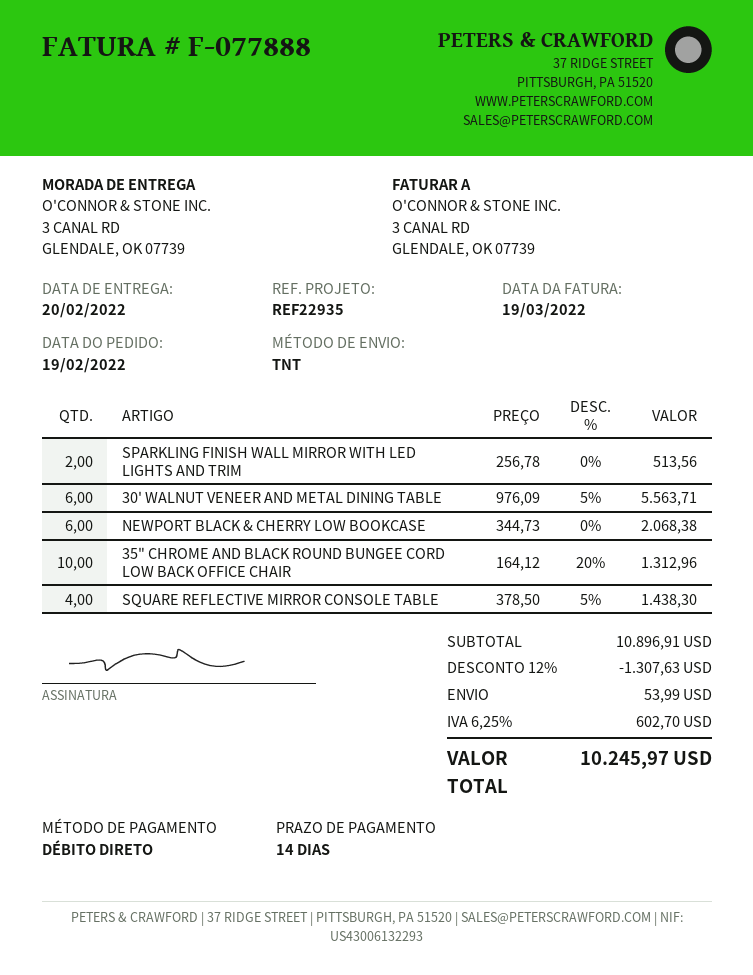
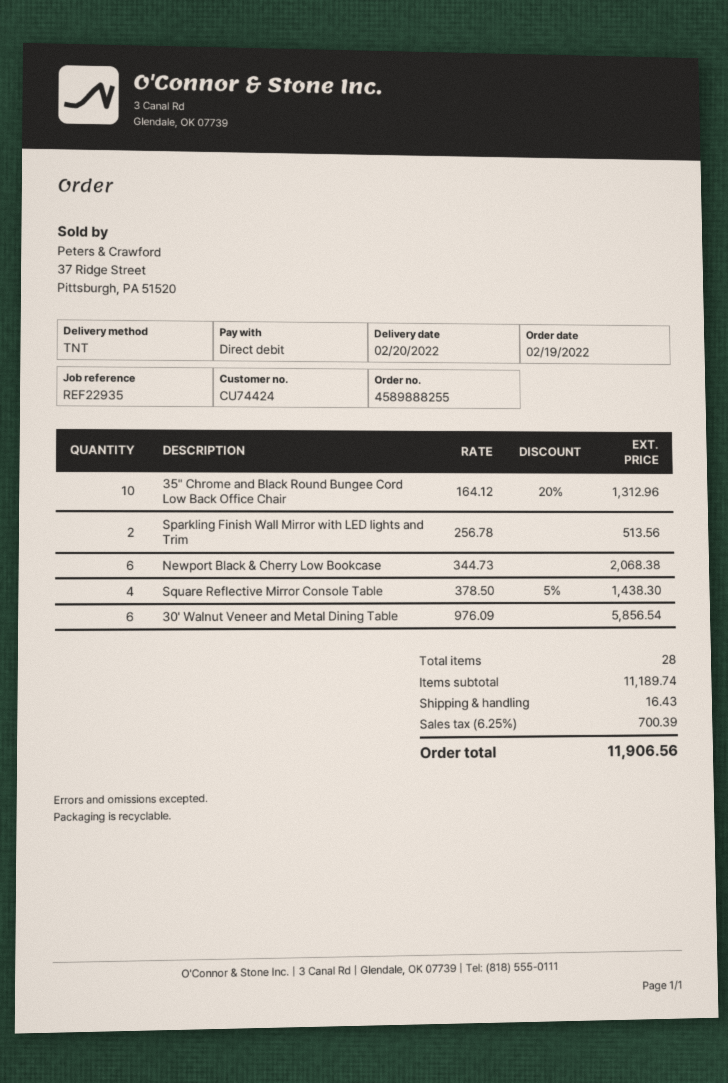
30' WALNUT VENEER AND METAL DINING TABLE: 6 x 976.09 - 5% = 5563.71 -> 6 x 976.09 = 5856.54
subtotal: 10896.91 -> 11189.74
discount: 12% = 1307.63 -> none
shipping: 53.99 -> 16.43
tax: 6.25% = 602.70 -> 6.25% = 700.39
total: 10245.97 -> 11906.56

